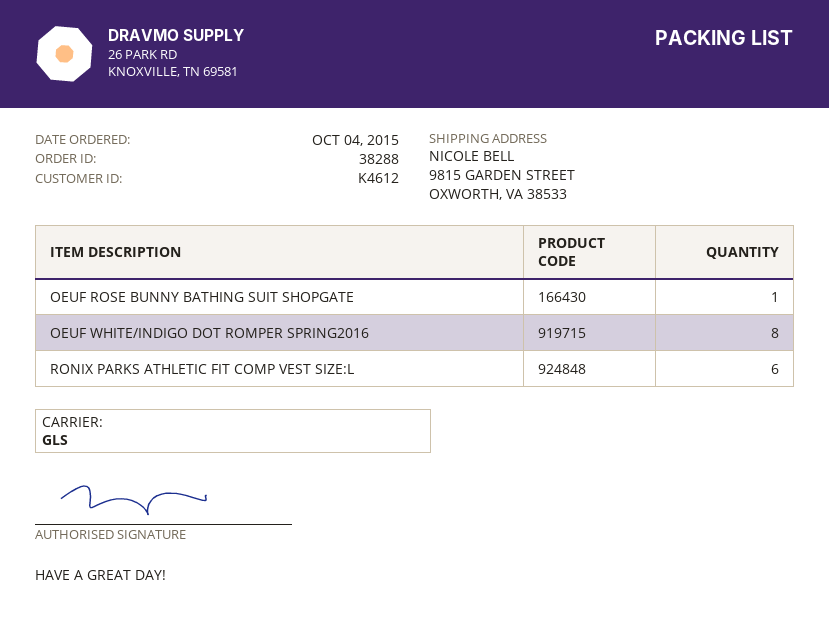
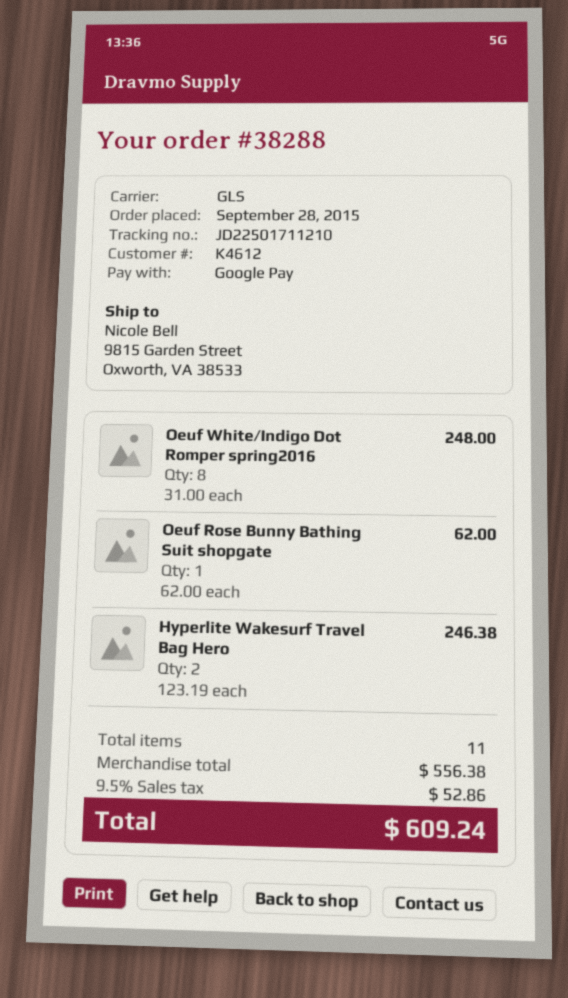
order date: 2015-10-04 -> 2015-09-28
RONIX PARKS ATHLETIC FIT COMP VEST SIZE:L: 6 -> none
Hyperlite Wakesurf Travel Bag Hero: none -> 2

